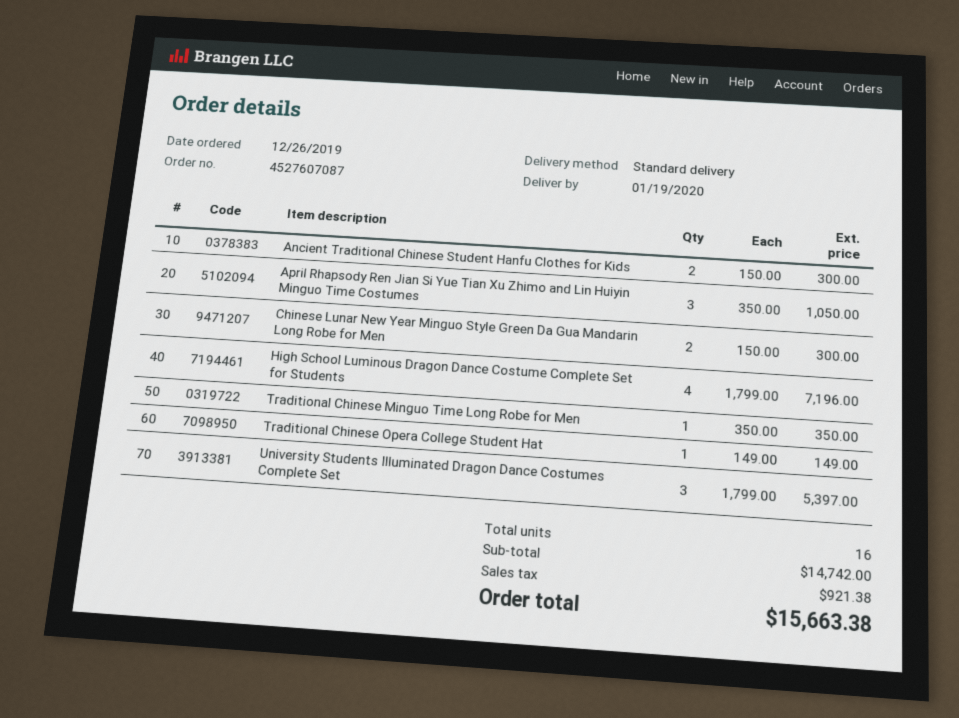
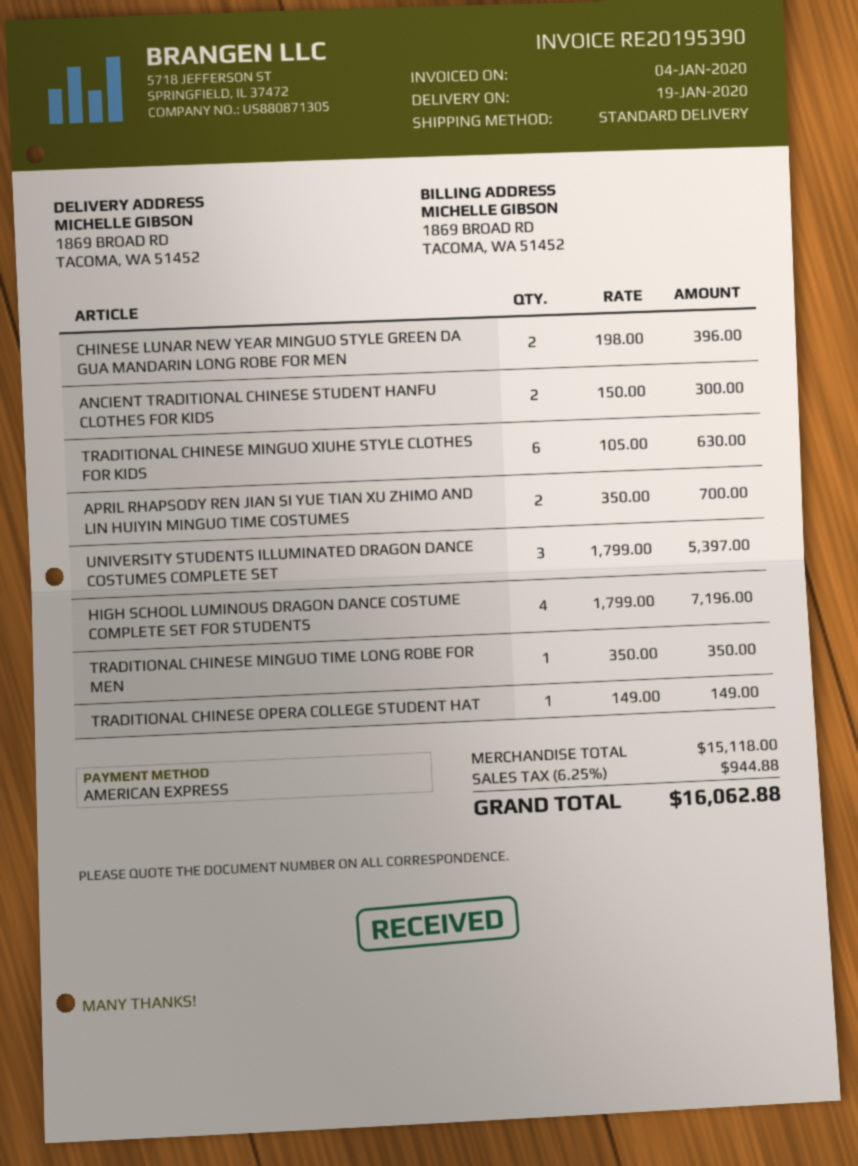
April Rhapsody Ren Jian Si Yue Tian Xu Zhimo and Lin Huiyin Minguo Time Costumes: 3 x 350.00 = 1050.00 -> 2 x 350.00 = 700.00
Chinese Lunar New Year Minguo Style Green Da Gua Mandarin Long Robe for Men: 2 x 150.00 = 300.00 -> 2 x 198.00 = 396.00
TRADITIONAL CHINESE MINGUO XIUHE STYLE CLOTHES FOR KIDS: none -> 6 x 105.00 = 630.00
subtotal: 14742.00 -> 15118.00
tax: 921.38 -> 944.88
total: 15663.38 -> 16062.88

